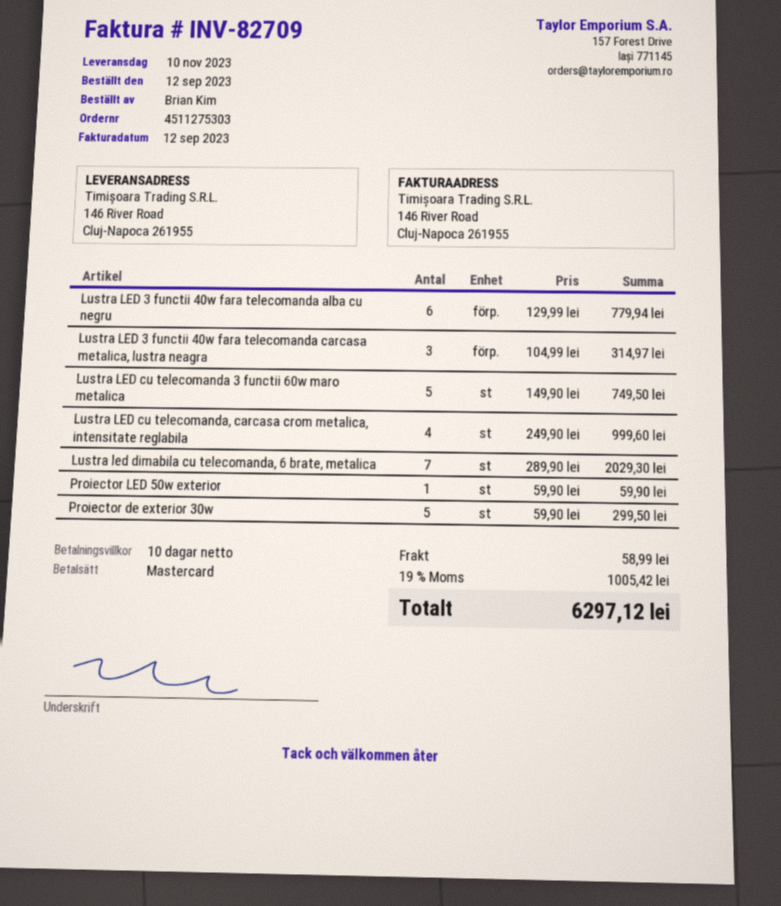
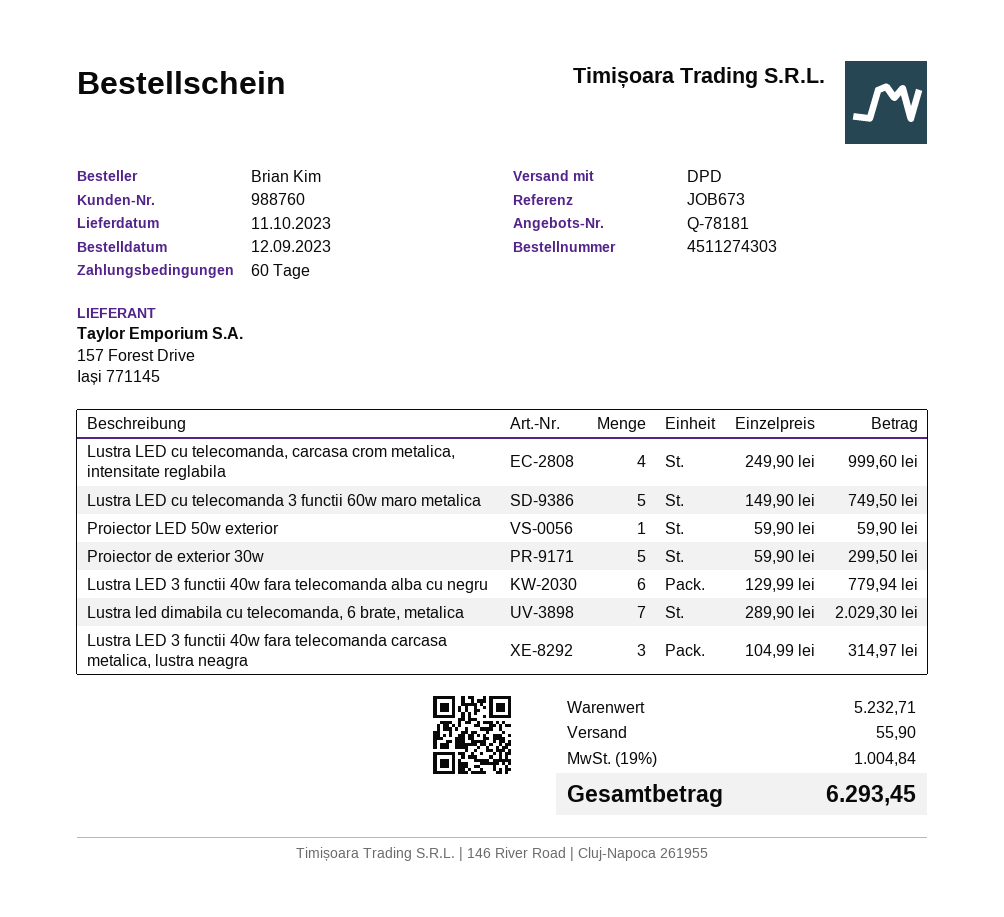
order number: 4511275303 -> 4511274303
delivery date: 2023-11-10 -> 2023-10-11
payment terms: 10 days -> 60 days
shipping: 58.99 -> 55.90
tax: 19% = 1005.42 -> 19% = 1004.84
total: 6297.12 -> 6293.45

